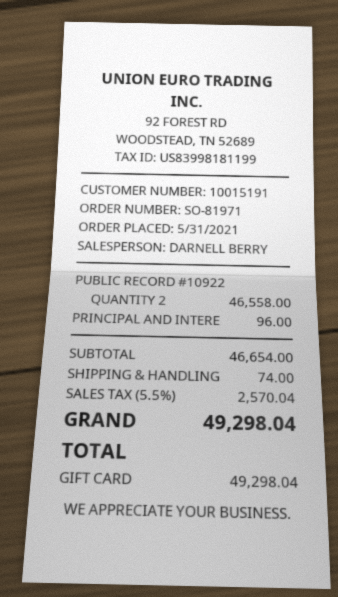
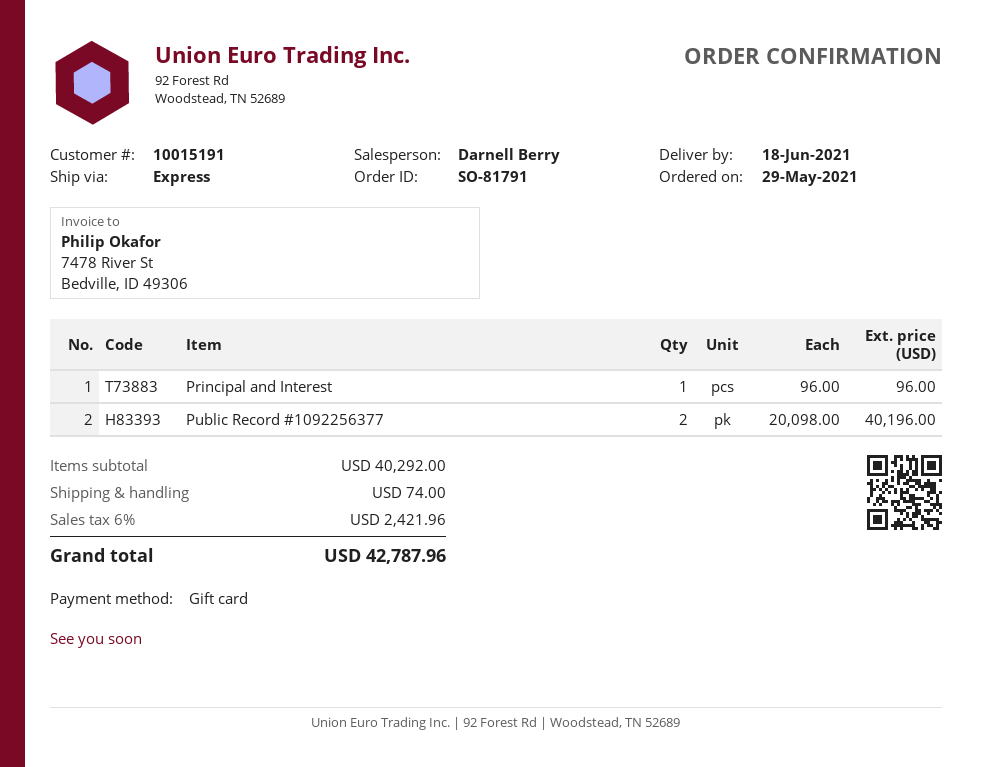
order number: SO-81971 -> SO-81791
order date: 2021-05-31 -> 2021-05-29
PUBLIC RECORD #10922: 2 for 46558.00 -> 2 for 40196.00
subtotal: 46654.00 -> 40292.00
tax: 5.5% = 2570.04 -> 6% = 2421.96
total: 49298.04 -> 42787.96

